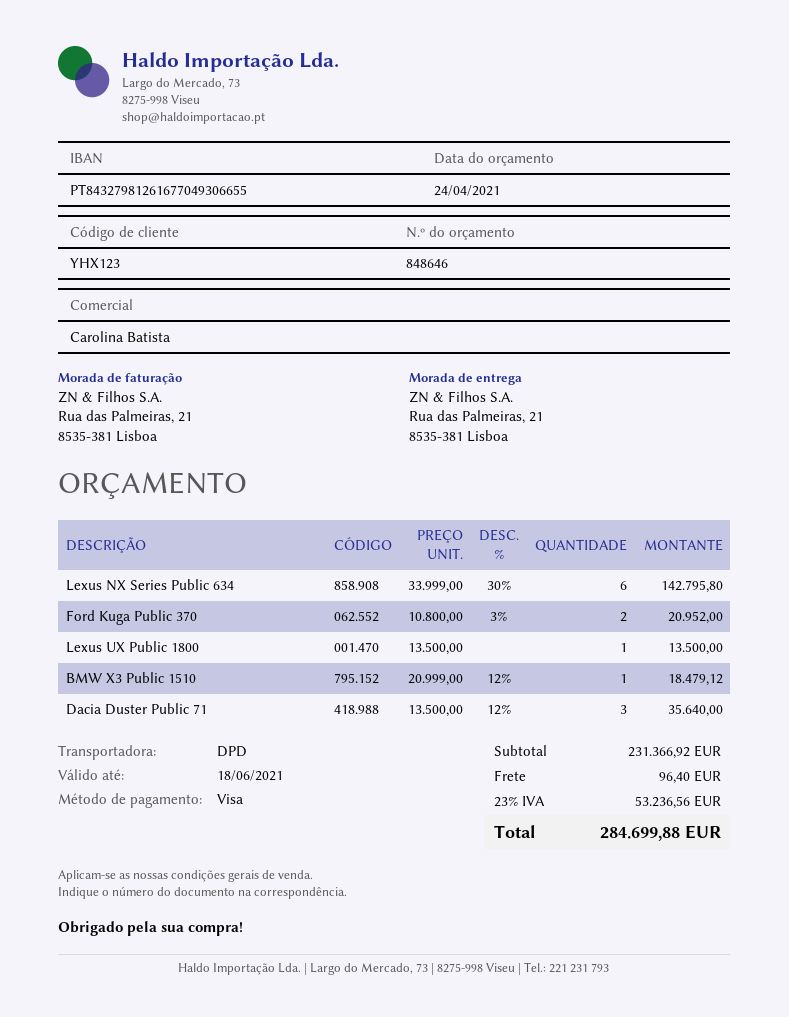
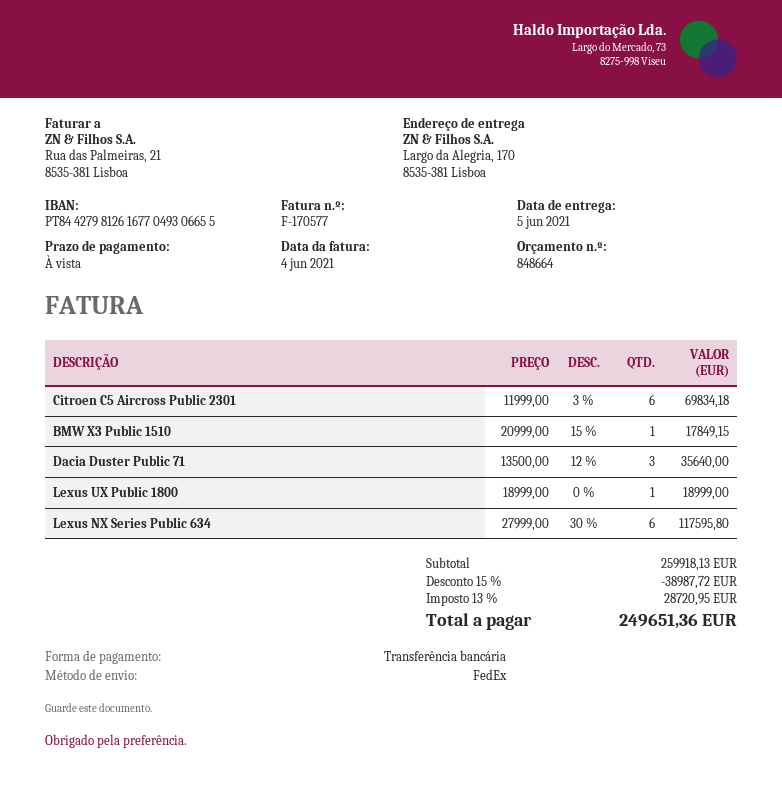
quote number: 848646 -> 848664
payment method: Visa -> bank transfer
bank account: PT84327981261677049306655 -> PT84427981261677049306655
shipping method: DPD -> FedEx
ship to: Rua das Palmeiras, 21, 8535-381 Lisboa -> Largo da Alegria, 170, 8535-381 Lisboa
Lexus NX Series Public 634: 6 x 33999.00 - 30% = 142795.80 -> 6 x 27999.00 - 30% = 117595.80
Ford Kuga Public 370: 2 x 10800.00 - 3% = 20952.00 -> none
Lexus UX Public 1800: 1 x 13500.00 = 13500.00 -> 1 x 18999.00 = 18999.00
BMW X3 Public 1510: 1 x 20999.00 - 12% = 18479.12 -> 1 x 20999.00 - 15% = 17849.15
Citroen C5 Aircross Public 2301: none -> 6 x 11999.00 - 3% = 69834.18
subtotal: 231366.92 -> 259918.13
discount: none -> 15% = 38987.72
shipping: 96.40 -> none
tax: 23% = 53236.56 -> 13% = 28720.95
total: 284699.88 -> 249651.36

